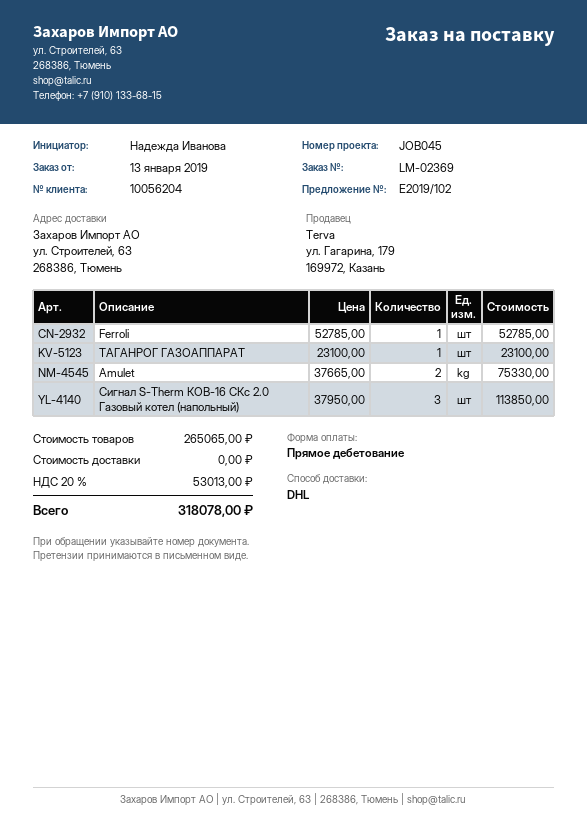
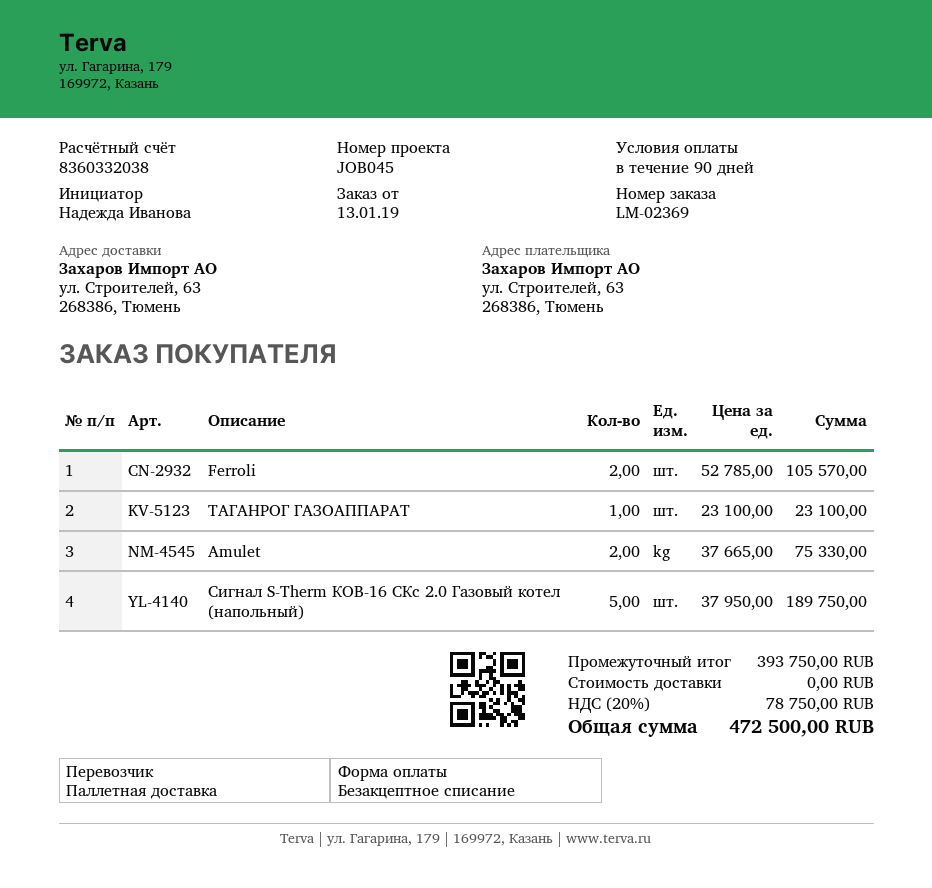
shipping method: DHL -> pallet freight
Ferroli: 1 x 52785.00 = 52785.00 -> 2 x 52785.00 = 105570.00
Сигнал S-Therm КОВ-16 СКс 2.0 Газовый котел (напольный): 3 x 37950.00 = 113850.00 -> 5 x 37950.00 = 189750.00
subtotal: 265065.00 -> 393750.00
tax: 20% = 53013.00 -> 20% = 78750.00
total: 318078.00 -> 472500.00

